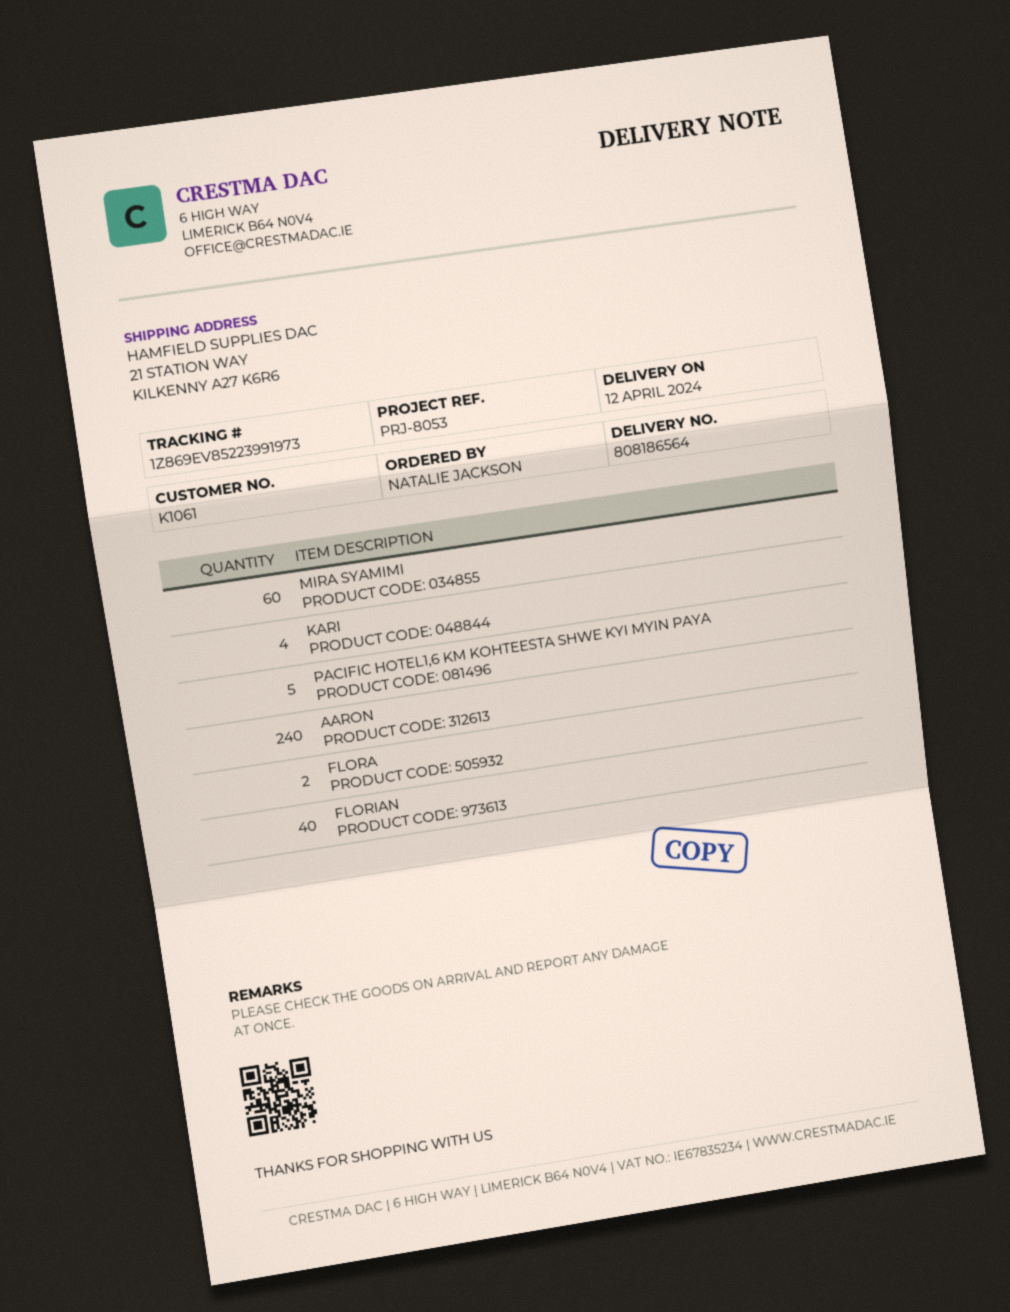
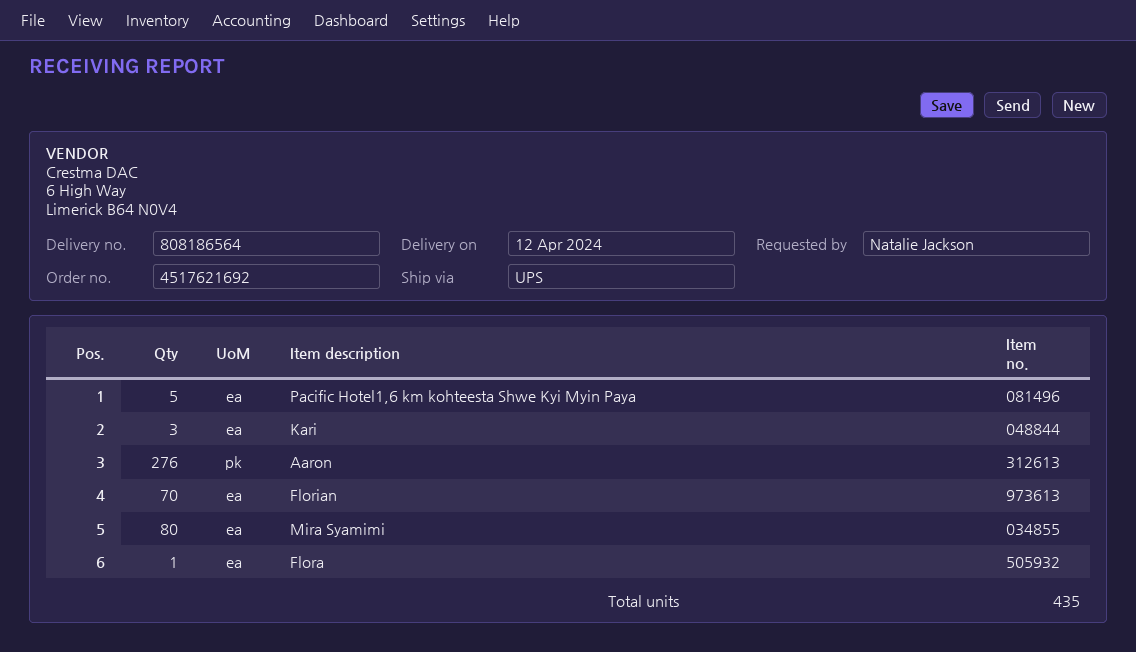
MIRA SYAMIMI: 60 -> 80
KARI: 4 -> 3
AARON: 240 -> 276
FLORA: 2 -> 1
FLORIAN: 40 -> 70

